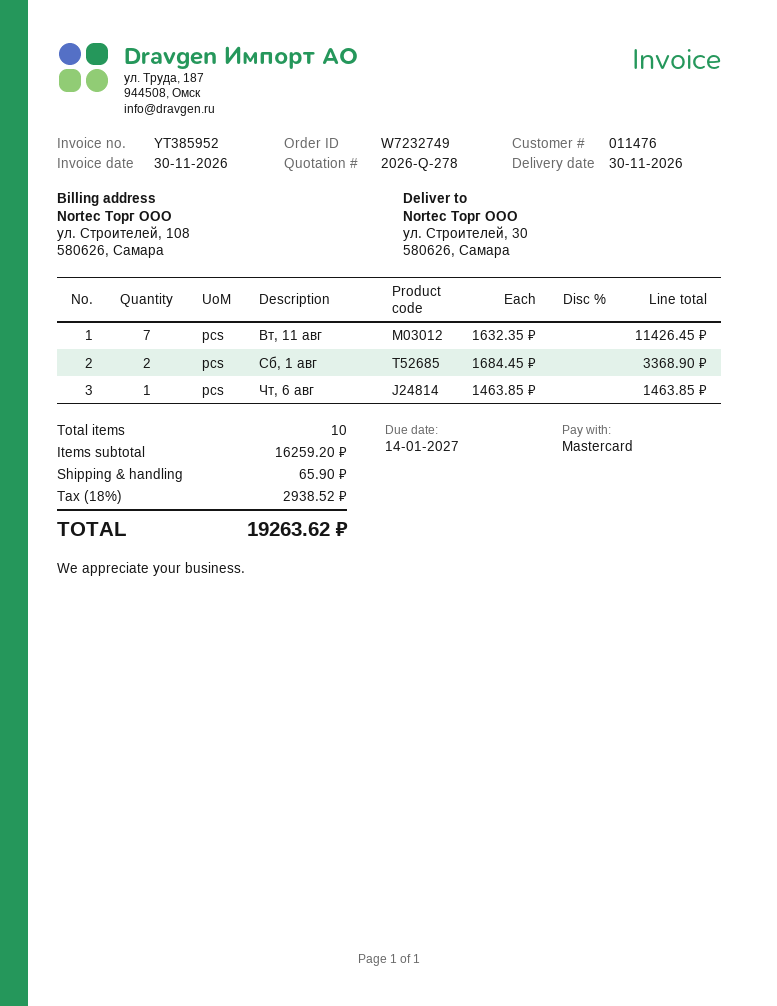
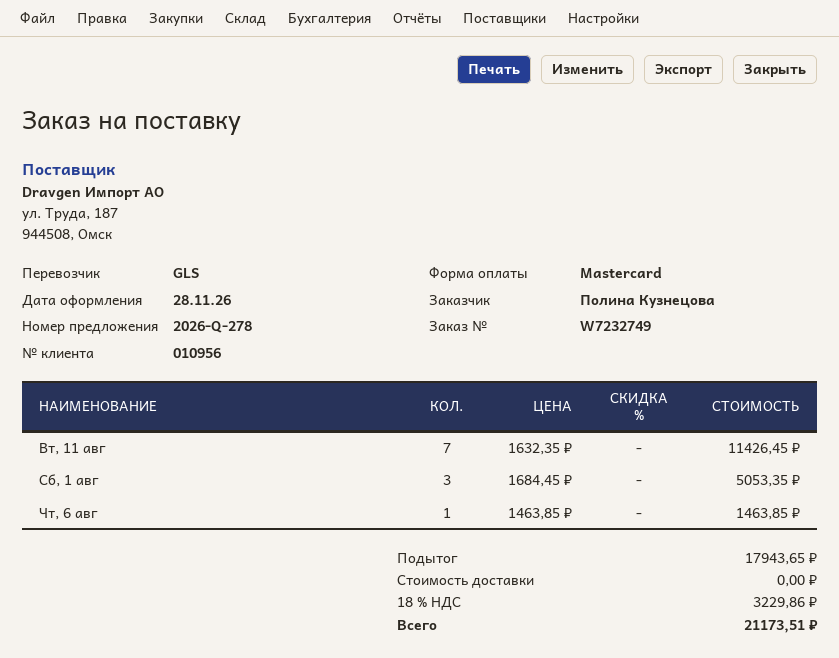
customer number: 011476 -> 010956
Сб, 1 авг: 2 x 1684.45 = 3368.90 -> 3 x 1684.45 = 5053.35
subtotal: 16259.20 -> 17943.65
shipping: 65.90 -> 0.00
tax: 18% = 2938.52 -> 18% = 3229.86
total: 19263.62 -> 21173.51

